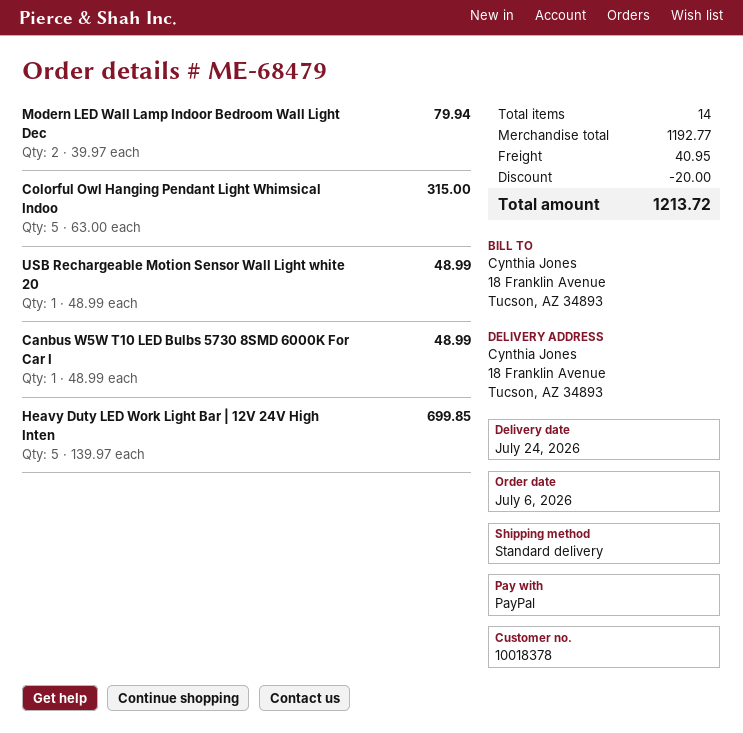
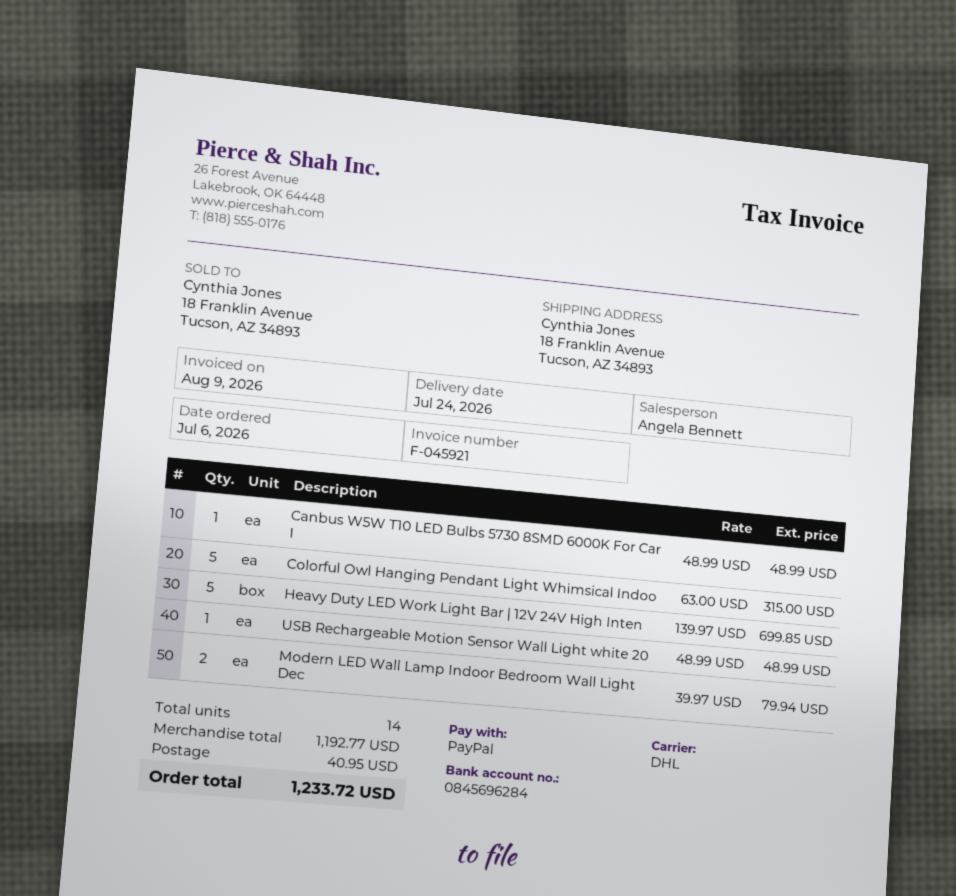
shipping method: standard -> DHL
discount: 20.00 -> none
total: 1213.72 -> 1233.72

